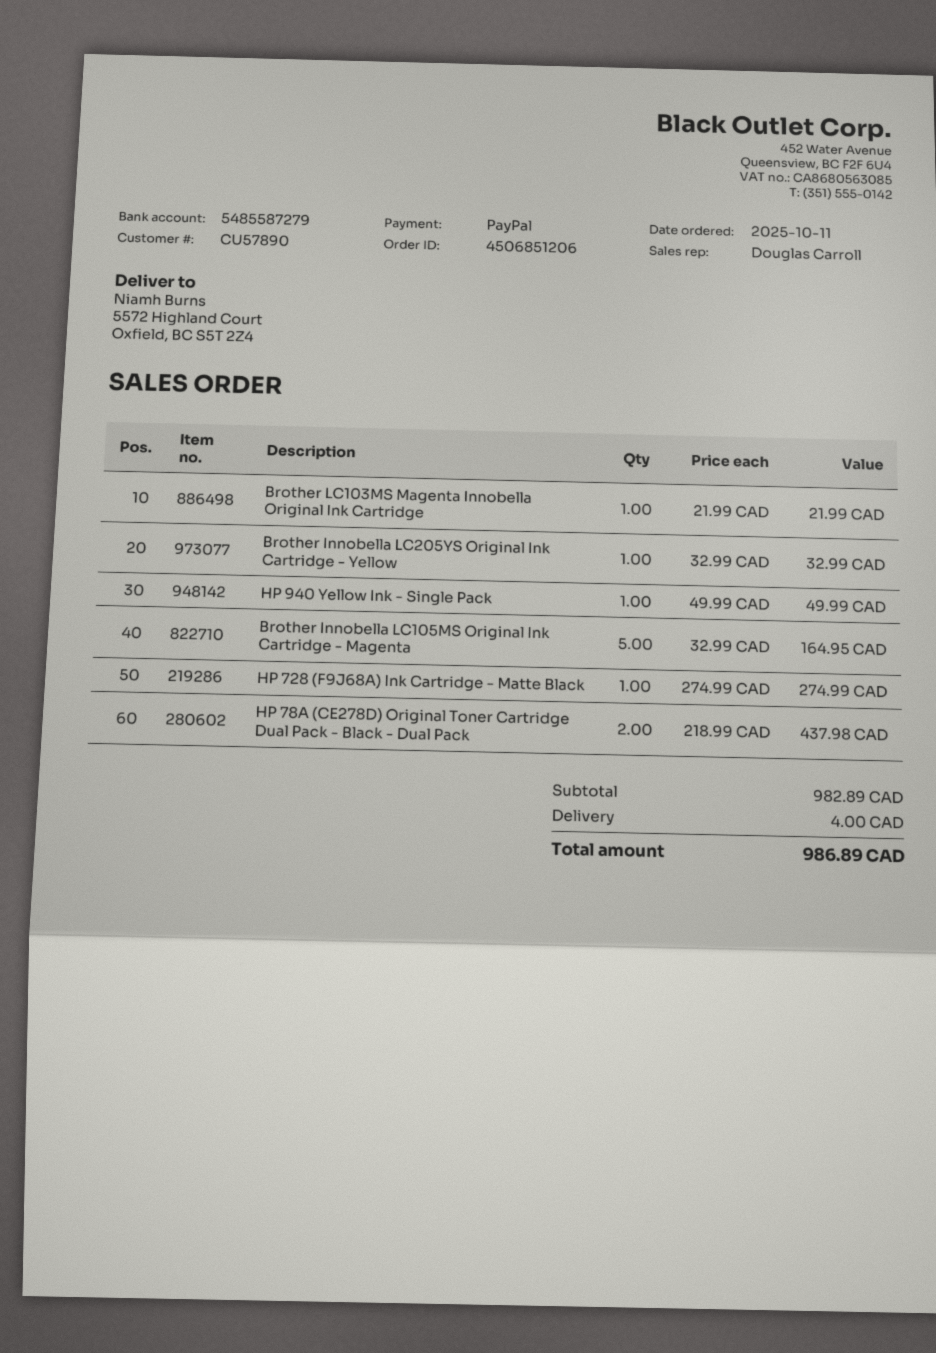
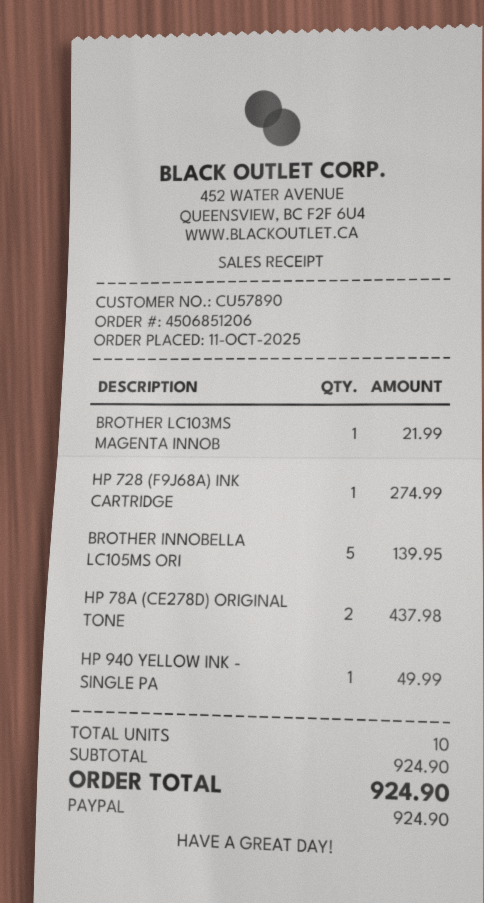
Brother Innobella LC205YS Original Ink Cartridge - Yellow: 1 for 32.99 -> none
Brother Innobella LC105MS Original Ink Cartridge - Magenta: 5 for 164.95 -> 5 for 139.95
subtotal: 982.89 -> 924.90
shipping: 4.00 -> none
total: 986.89 -> 924.90

